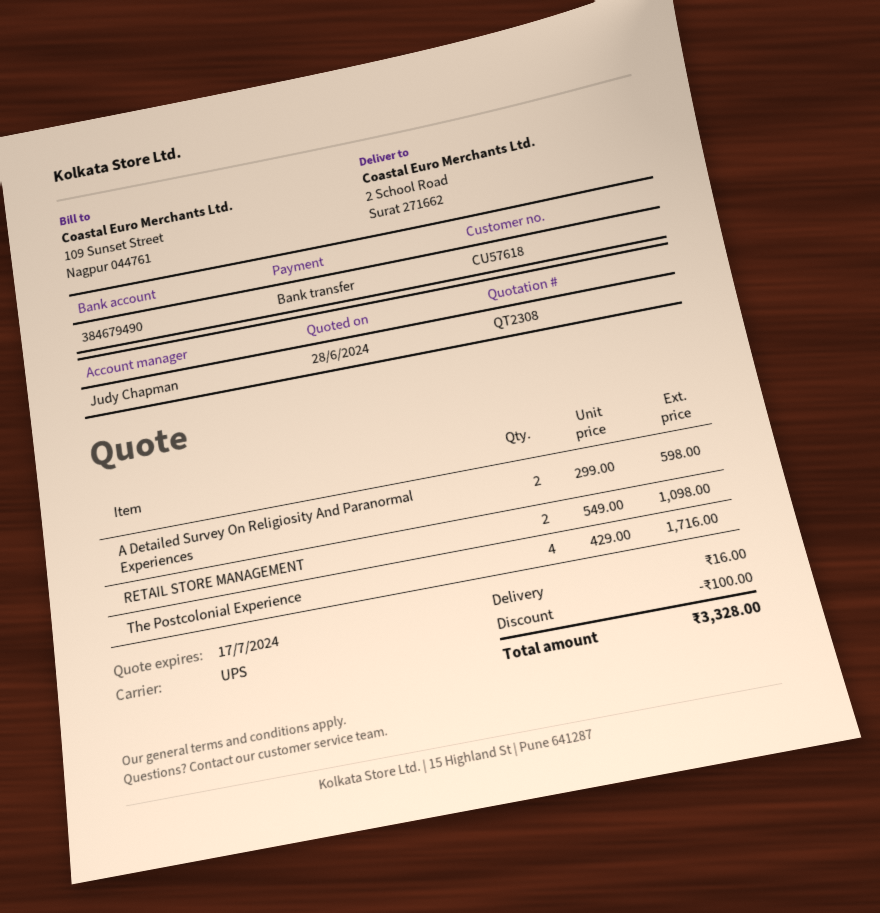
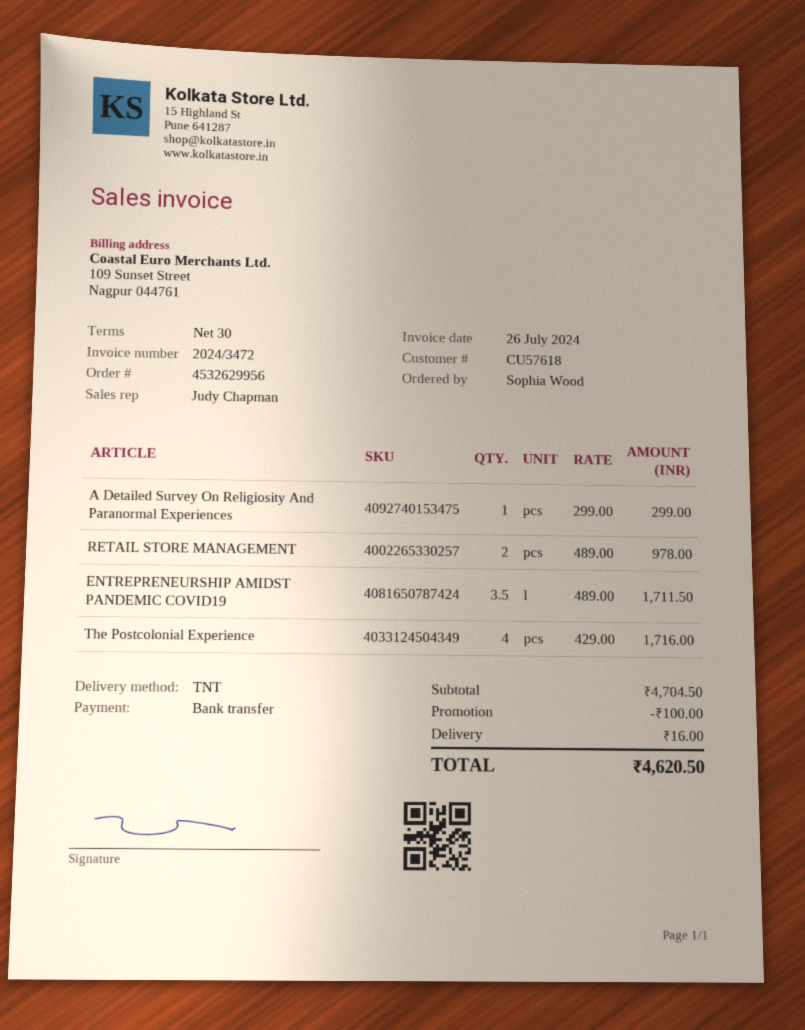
shipping method: UPS -> TNT
A Detailed Survey On Religiosity And Paranormal Experiences: 2 x 299.00 = 598.00 -> 1 x 299.00 = 299.00
RETAIL STORE MANAGEMENT: 2 x 549.00 = 1098.00 -> 2 x 489.00 = 978.00
ENTREPRENEURSHIP AMIDST PANDEMIC COVID19: none -> 3.5 x 489.00 = 1711.50
total: 3328.00 -> 4620.50

